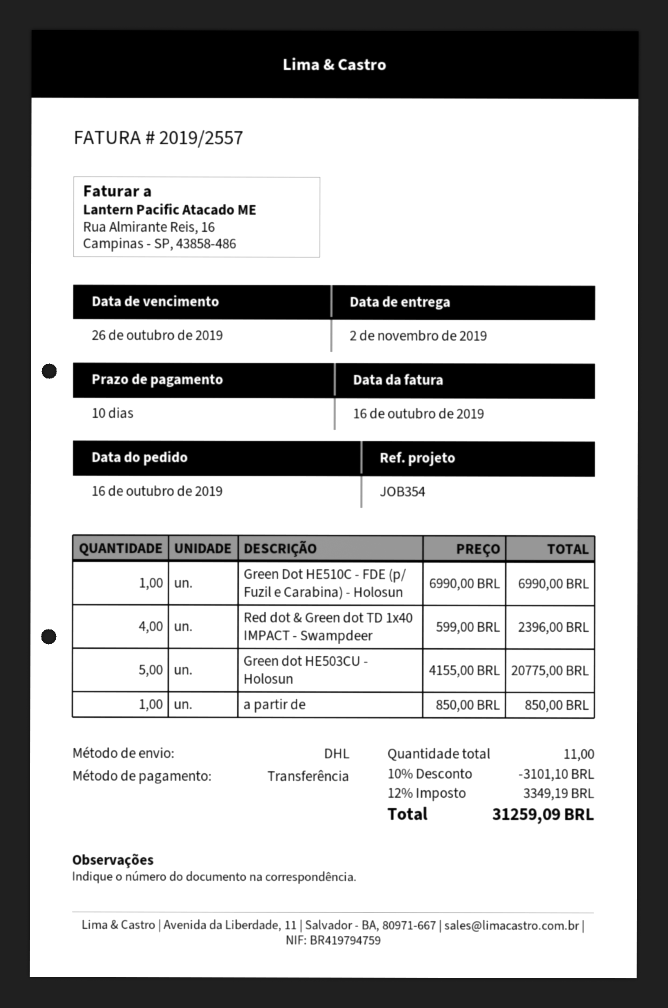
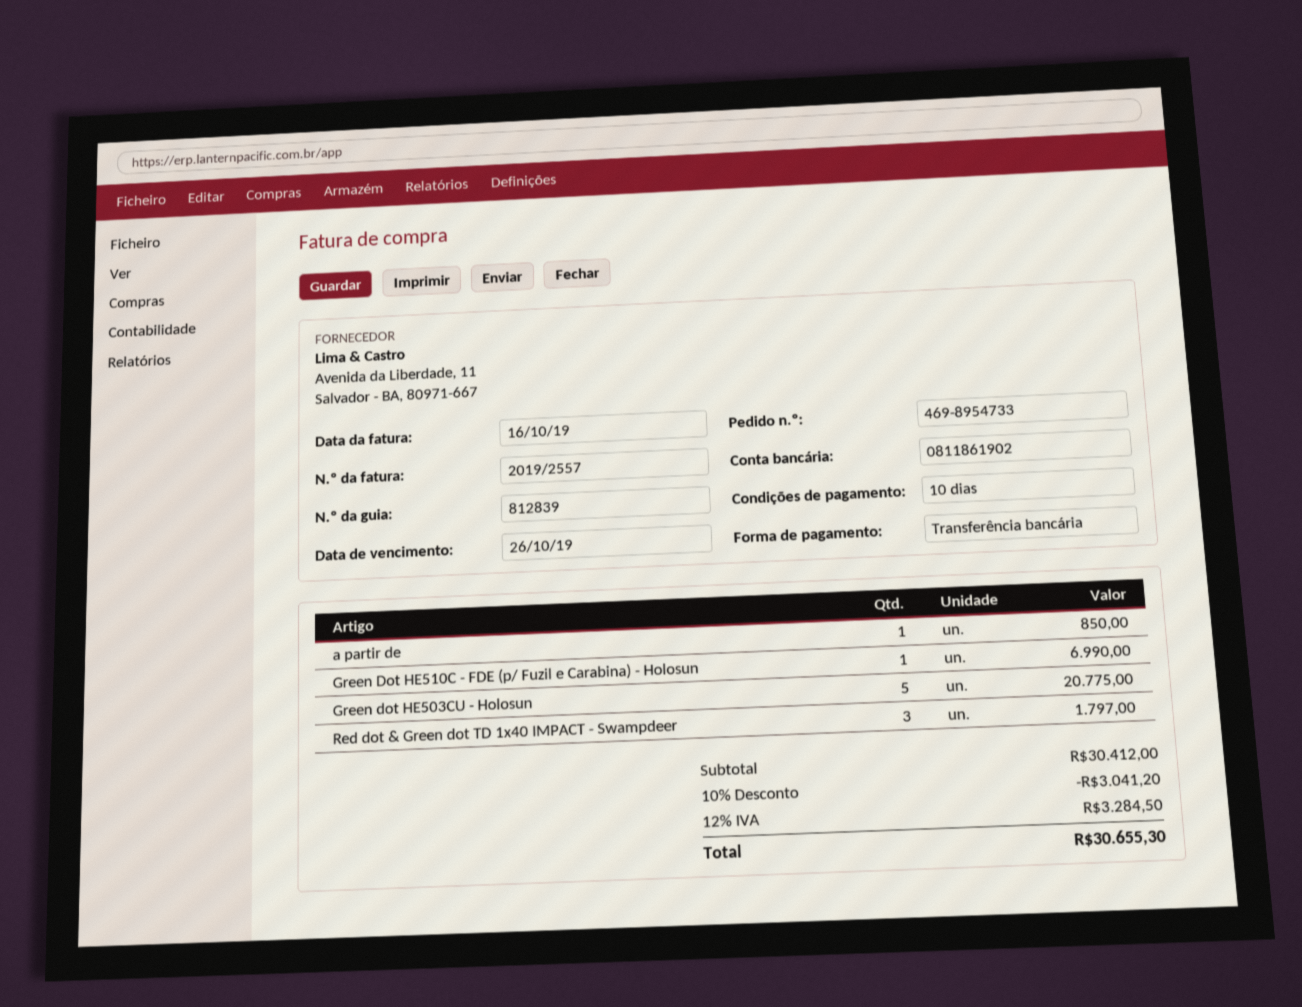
Red dot & Green dot TD 1x40 IMPACT - Swampdeer: 4 for 2396.00 -> 3 for 1797.00
discount: 10% = 3101.10 -> 10% = 3041.20
tax: 12% = 3349.19 -> 12% = 3284.50
total: 31259.09 -> 30655.30

